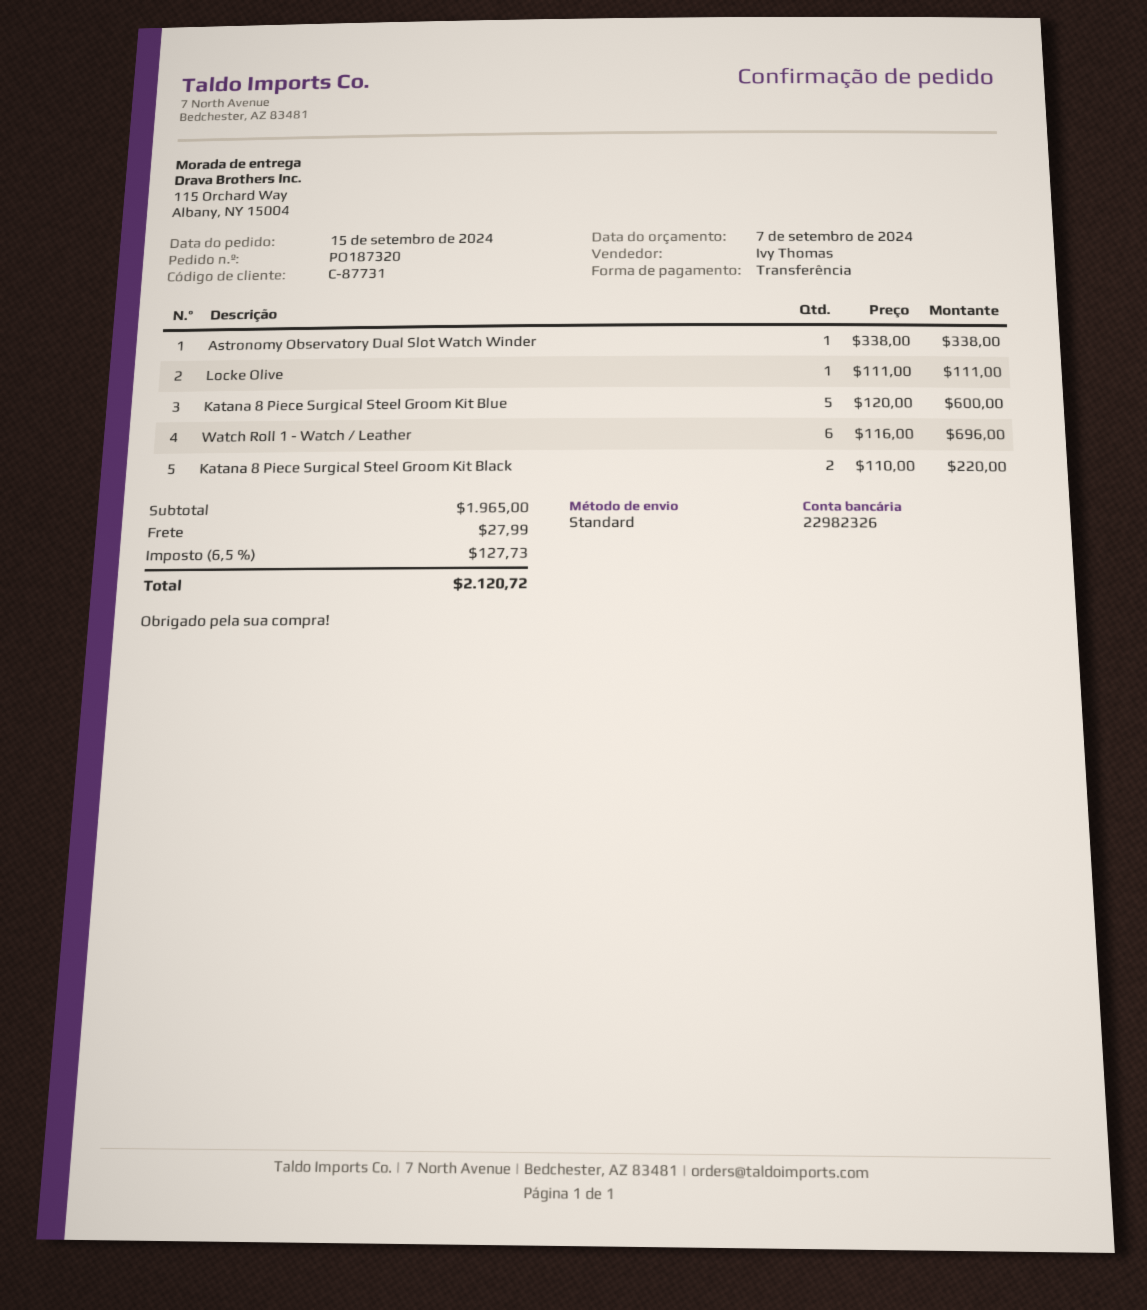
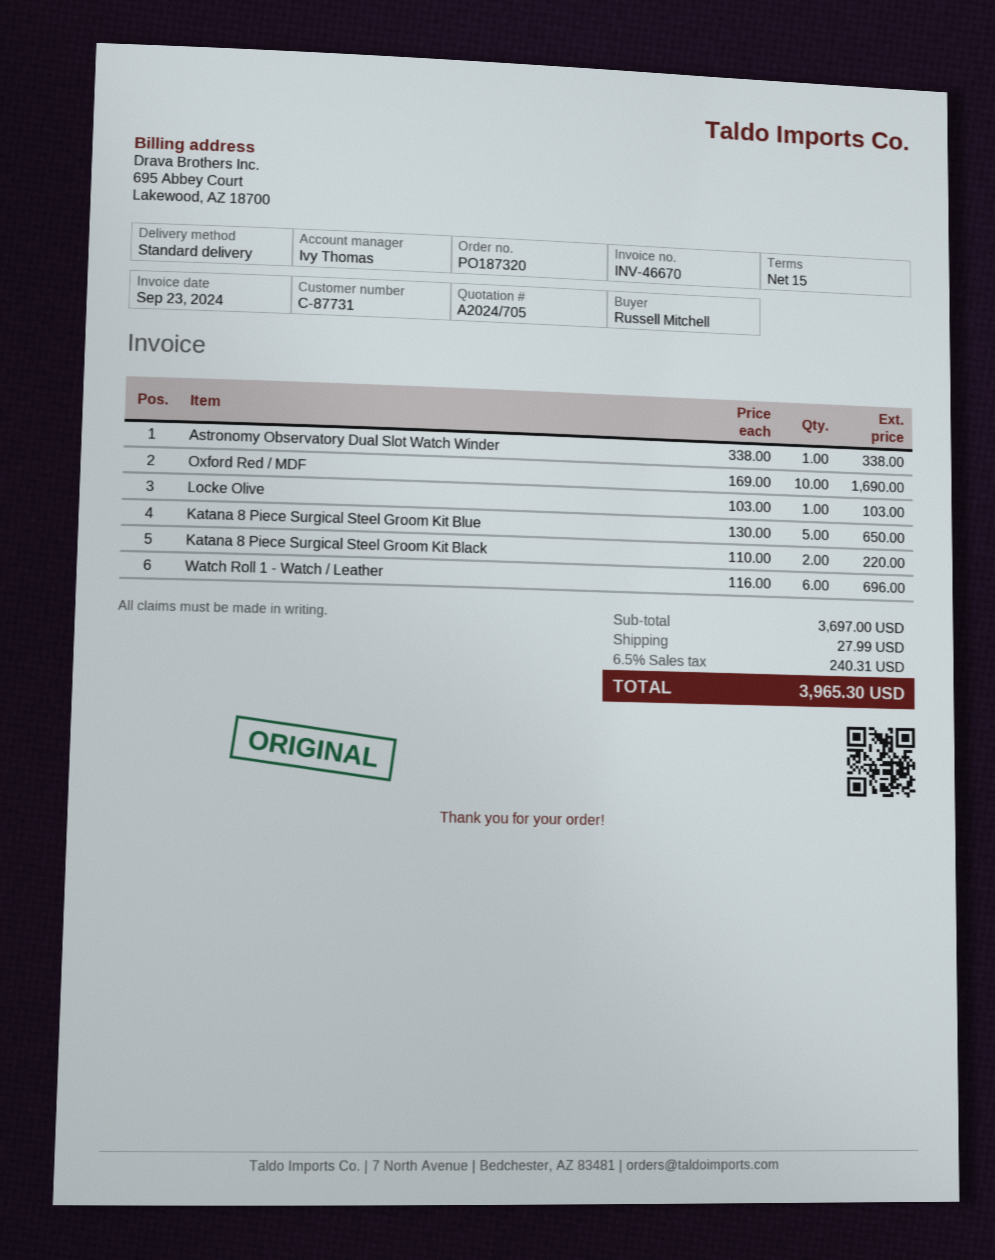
Locke Olive: 1 x 111.00 = 111.00 -> 1 x 103.00 = 103.00
Katana 8 Piece Surgical Steel Groom Kit Blue: 5 x 120.00 = 600.00 -> 5 x 130.00 = 650.00
Oxford Red / MDF: none -> 10 x 169.00 = 1690.00
subtotal: 1965.00 -> 3697.00
tax: 6.5% = 127.73 -> 6.5% = 240.31
total: 2120.72 -> 3965.30

